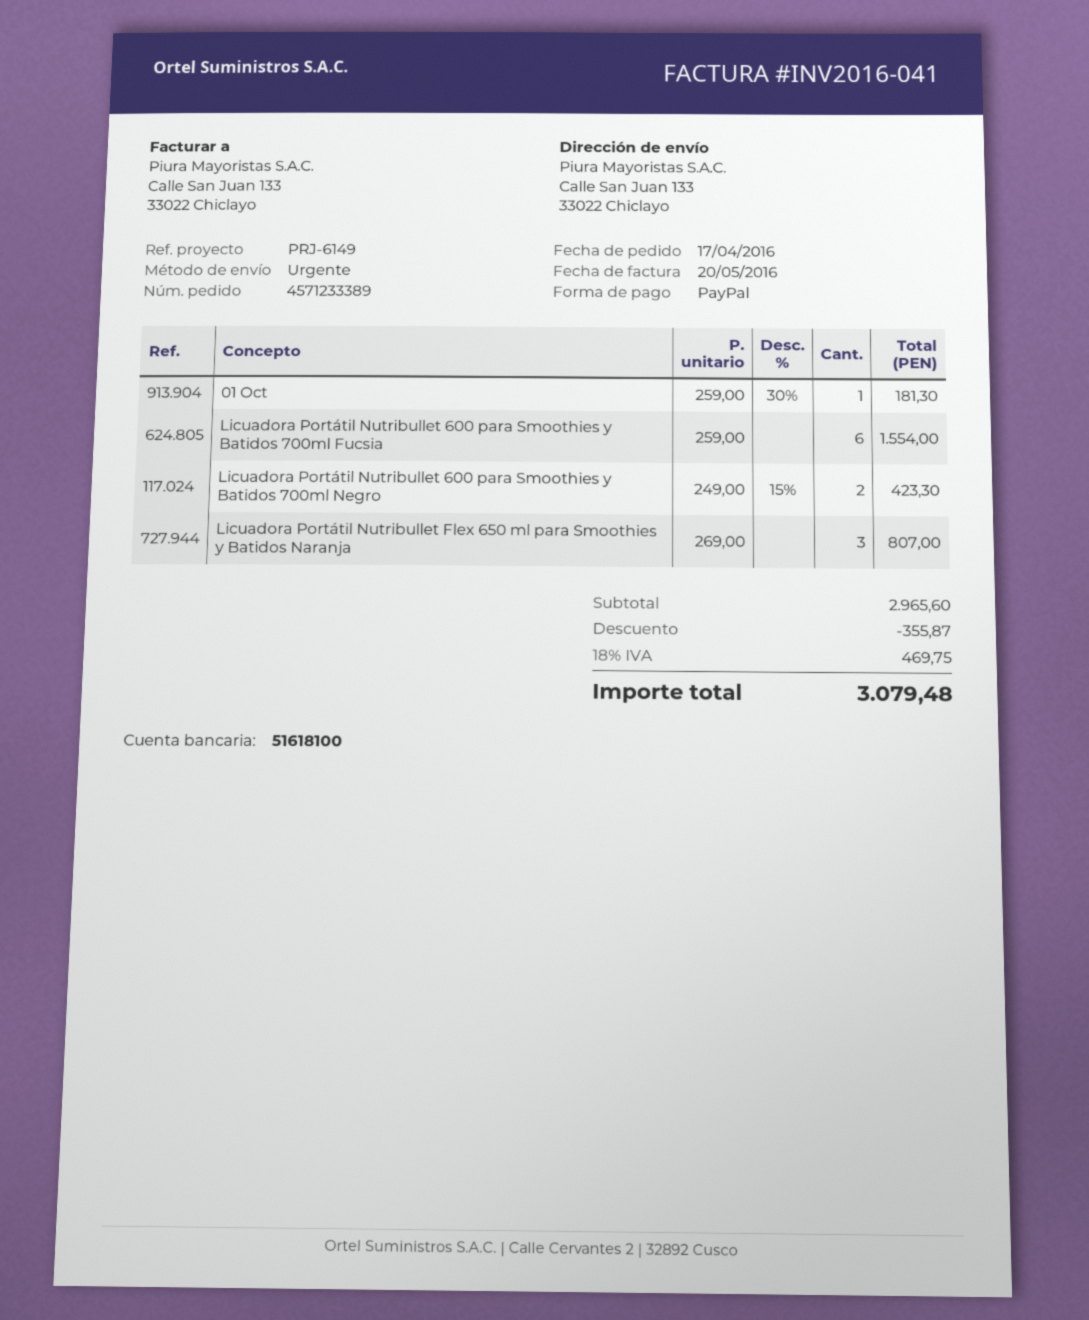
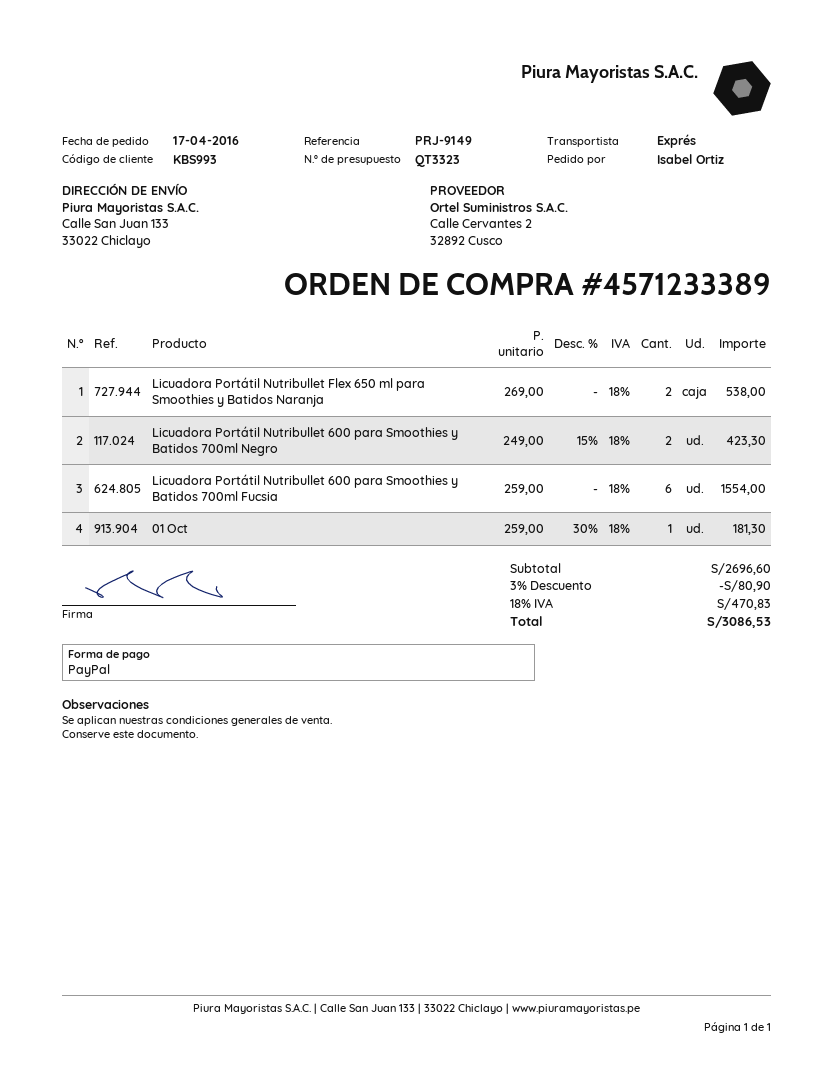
reference: PRJ-6149 -> PRJ-9149
Licuadora Portátil Nutribullet Flex 650 ml para Smoothies y Batidos Naranja: 3 x 269.00 = 807.00 -> 2 x 269.00 = 538.00
subtotal: 2965.60 -> 2696.60
discount: 355.87 -> 80.90
tax: 18% = 469.75 -> 18% = 470.83
total: 3079.48 -> 3086.53

